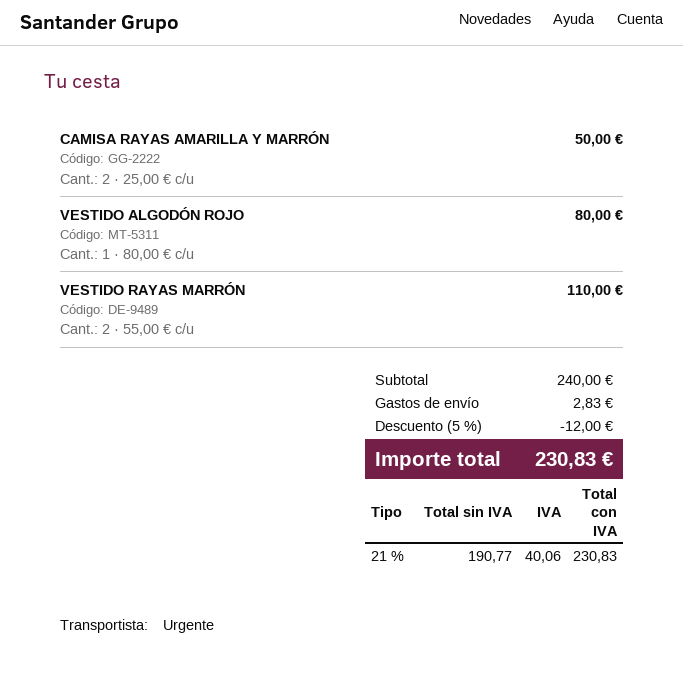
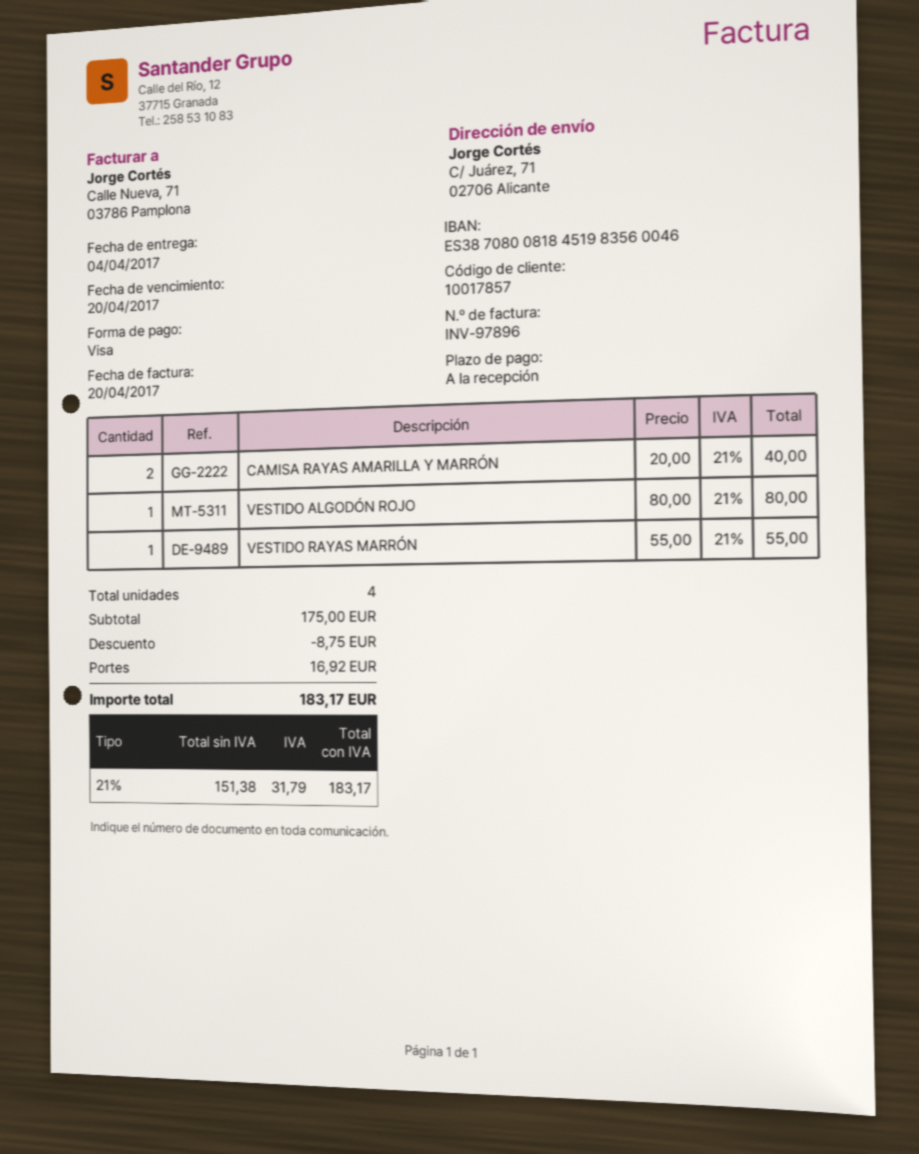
CAMISA RAYAS AMARILLA Y MARRÓN: 2 x 25.00 = 50.00 -> 2 x 20.00 = 40.00
VESTIDO RAYAS MARRÓN: 2 x 55.00 = 110.00 -> 1 x 55.00 = 55.00
subtotal: 240.00 -> 175.00
discount: 12.00 -> 8.75
shipping: 2.83 -> 16.92
net: 190.77 -> 151.38
tax: 21% = 40.06 -> 21% = 31.79
total: 230.83 -> 183.17

